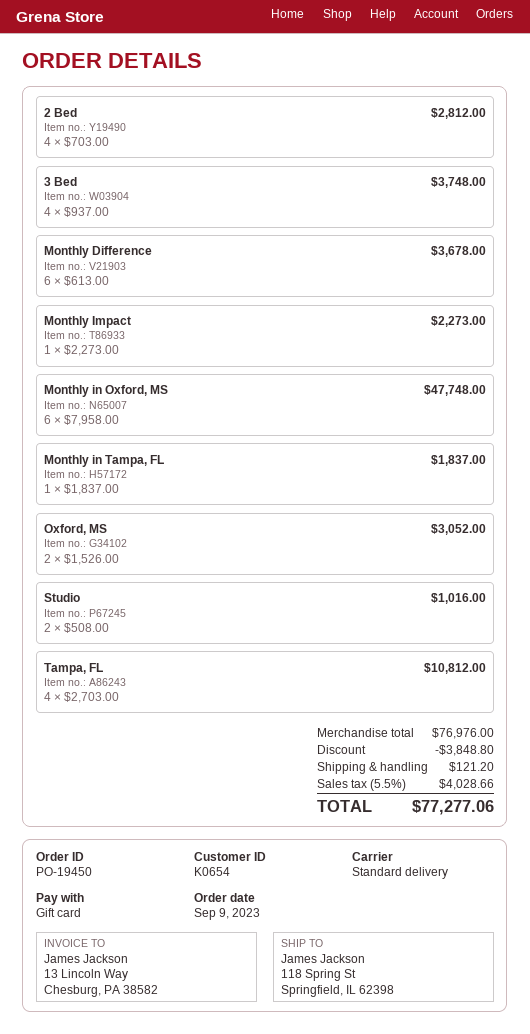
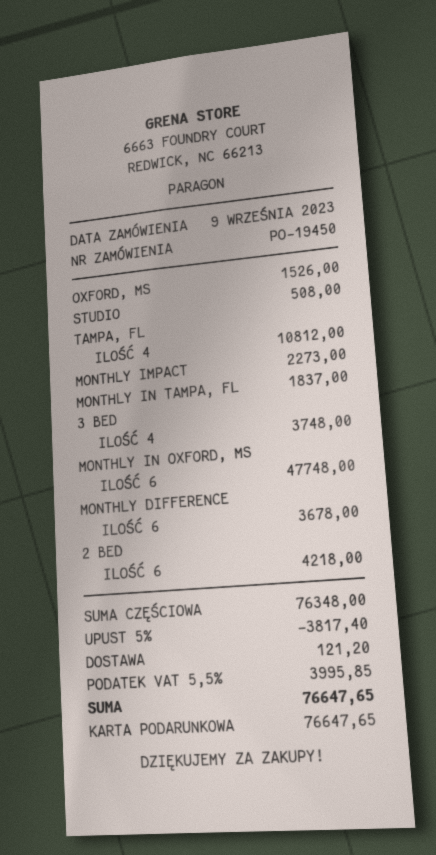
2 Bed: 4 for 2812.00 -> 6 for 4218.00
Oxford, MS: 2 for 3052.00 -> 1 for 1526.00
Studio: 2 for 1016.00 -> 1 for 508.00
subtotal: 76976.00 -> 76348.00
discount: 3848.80 -> 3817.40
tax: 5.5% = 4028.66 -> 5.5% = 3995.85
total: 77277.06 -> 76647.65

